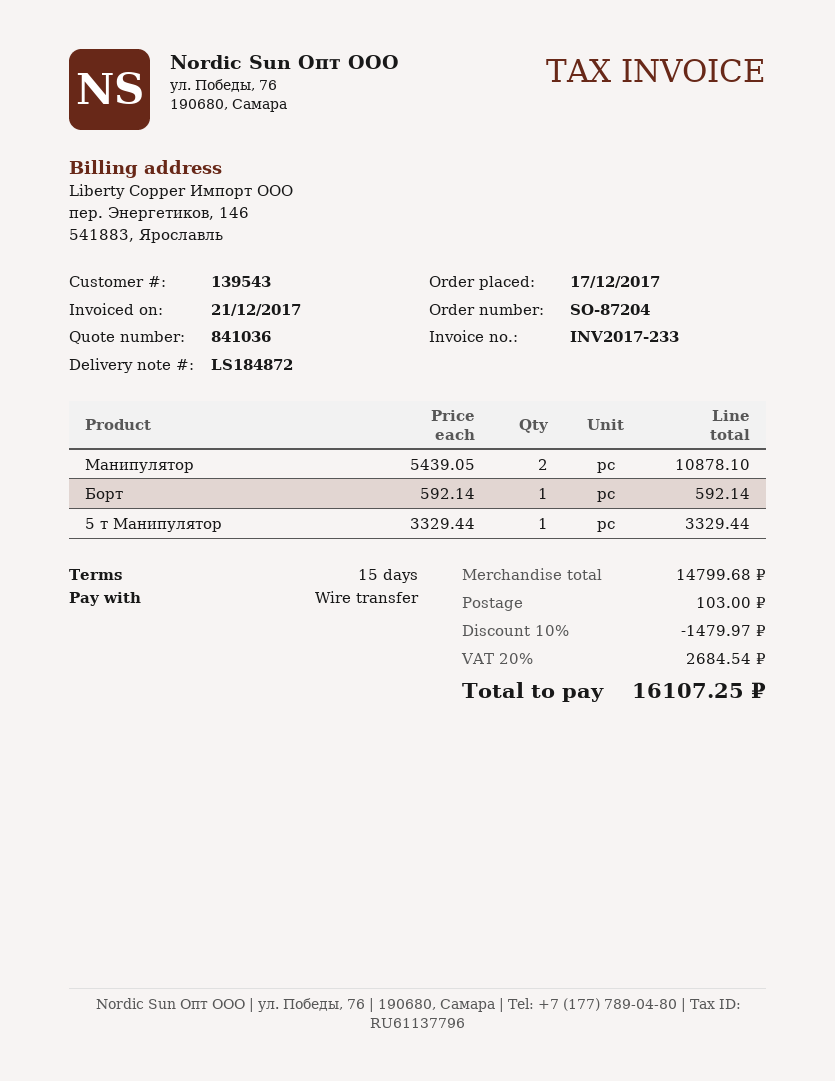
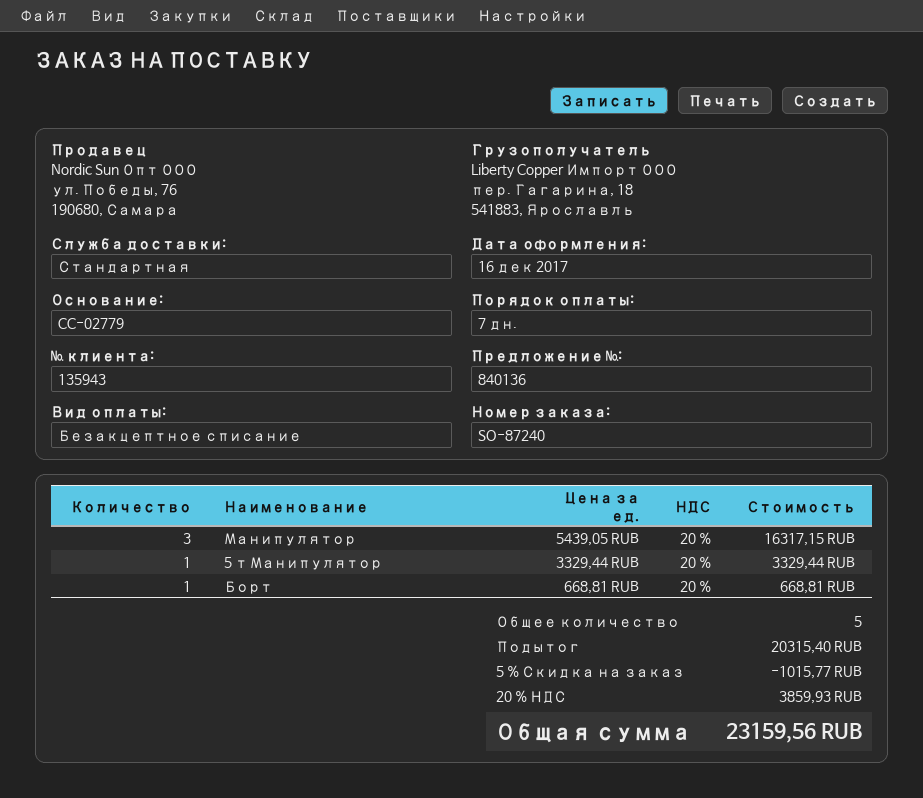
quote number: 841036 -> 840136
order number: SO-87204 -> SO-87240
order date: 2017-12-17 -> 2017-12-16
payment terms: 15 days -> 7 days
customer number: 139543 -> 135943
payment method: bank transfer -> direct debit
Манипулятор: 2 x 5439.05 = 10878.10 -> 3 x 5439.05 = 16317.15
Борт: 1 x 592.14 = 592.14 -> 1 x 668.81 = 668.81
subtotal: 14799.68 -> 20315.40
discount: 10% = 1479.97 -> 5% = 1015.77
shipping: 103.00 -> none
tax: 20% = 2684.54 -> 20% = 3859.93
total: 16107.25 -> 23159.56

